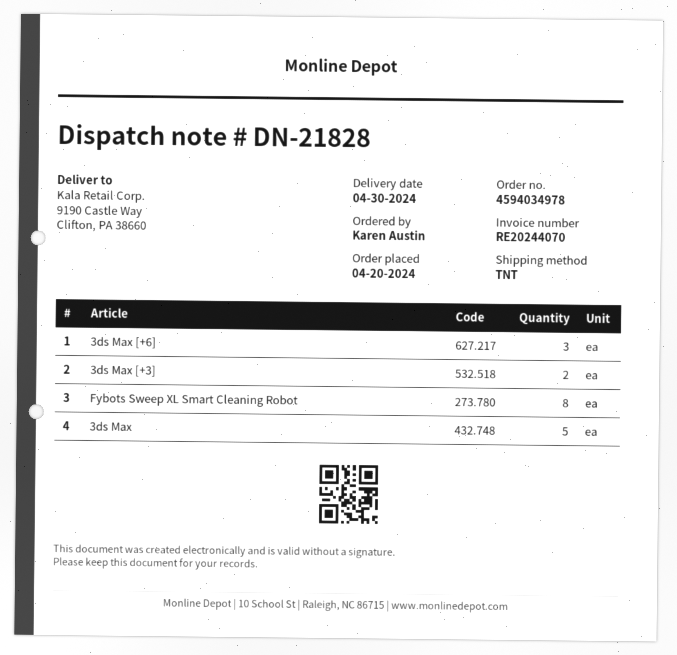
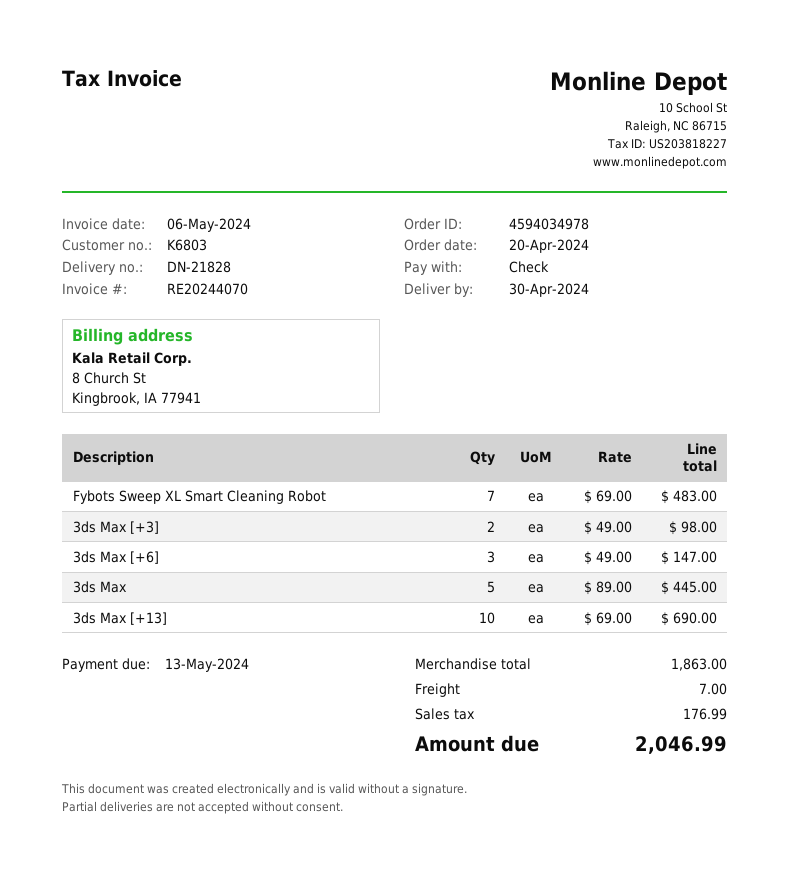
Fybots Sweep XL Smart Cleaning Robot: 8 -> 7
3ds Max [+13]: none -> 10

